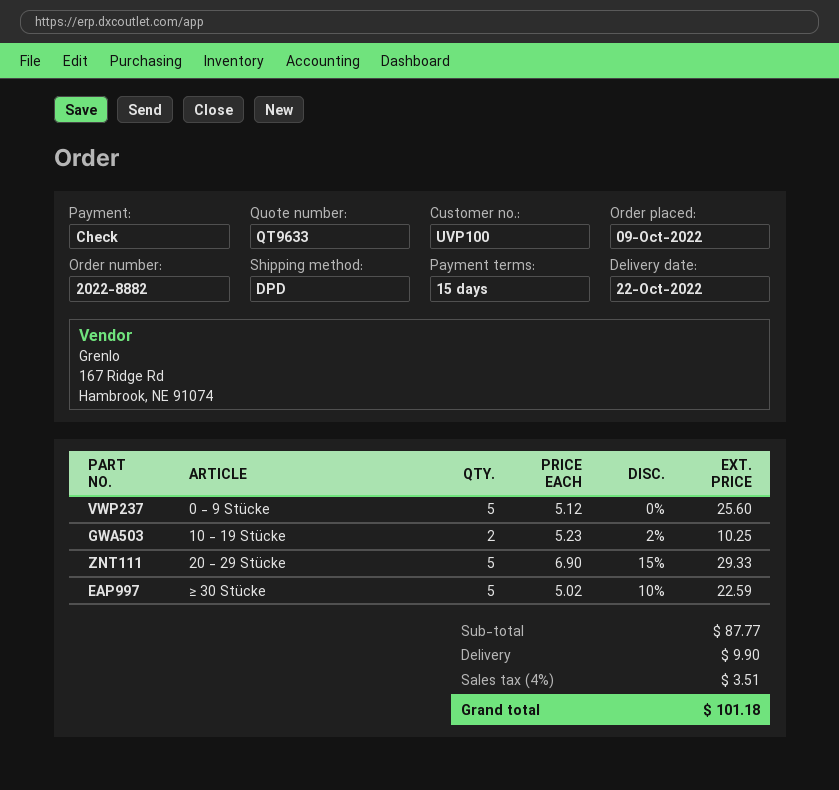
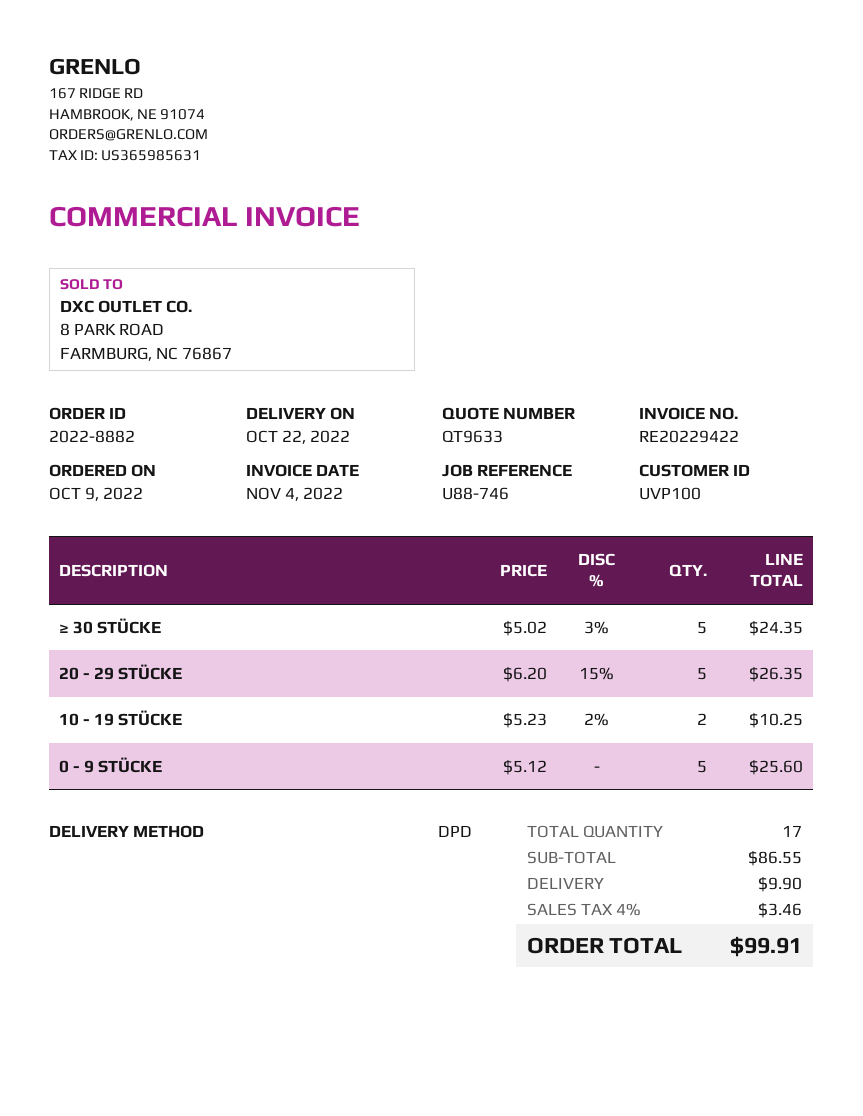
20 - 29 Stücke: 5 x 6.90 - 15% = 29.33 -> 5 x 6.20 - 15% = 26.35
≥ 30 Stücke: 5 x 5.02 - 10% = 22.59 -> 5 x 5.02 - 3% = 24.35
subtotal: 87.77 -> 86.55
tax: 4% = 3.51 -> 4% = 3.46
total: 101.18 -> 99.91

